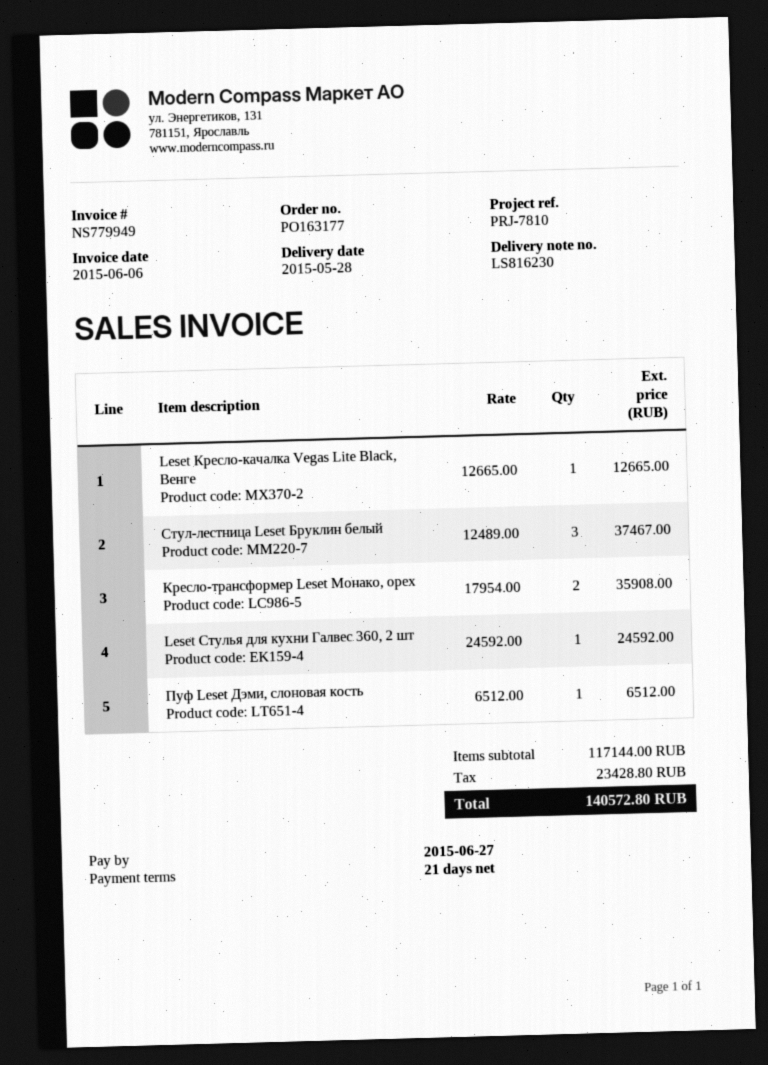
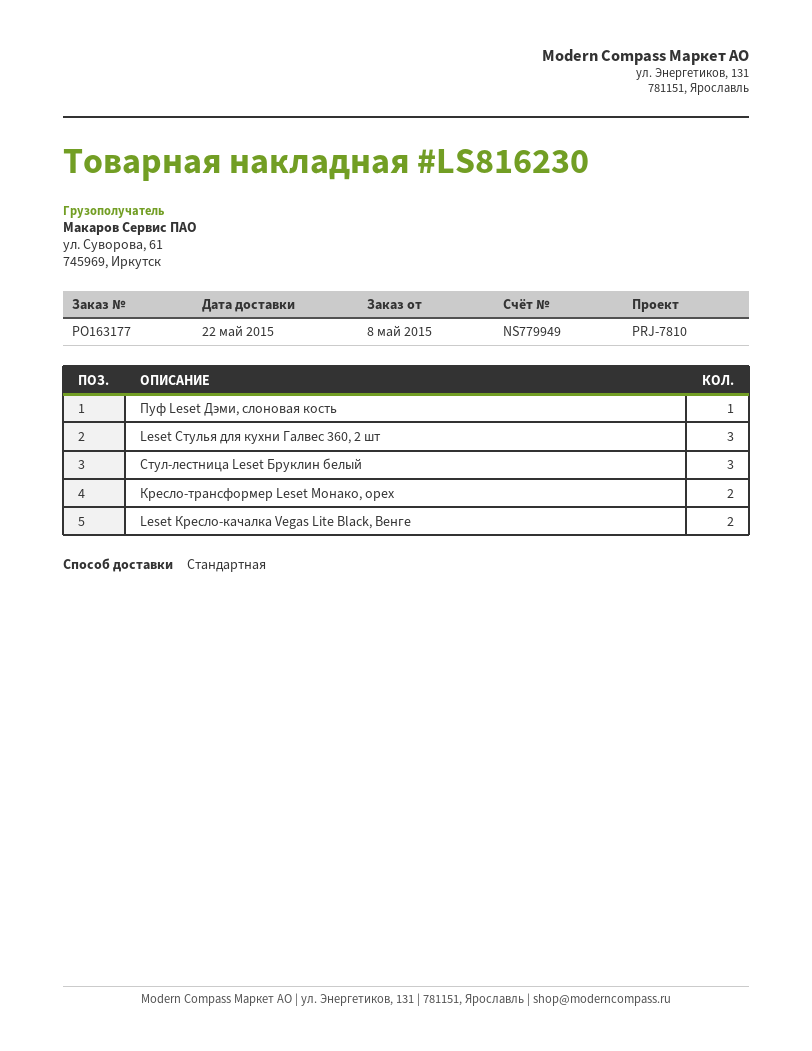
delivery date: 2015-05-28 -> 2015-05-22
Leset Кресло-качалка Vegas Lite Black, Венге: 1 -> 2
Leset Стулья для кухни Галвес 360, 2 шт: 1 -> 3

